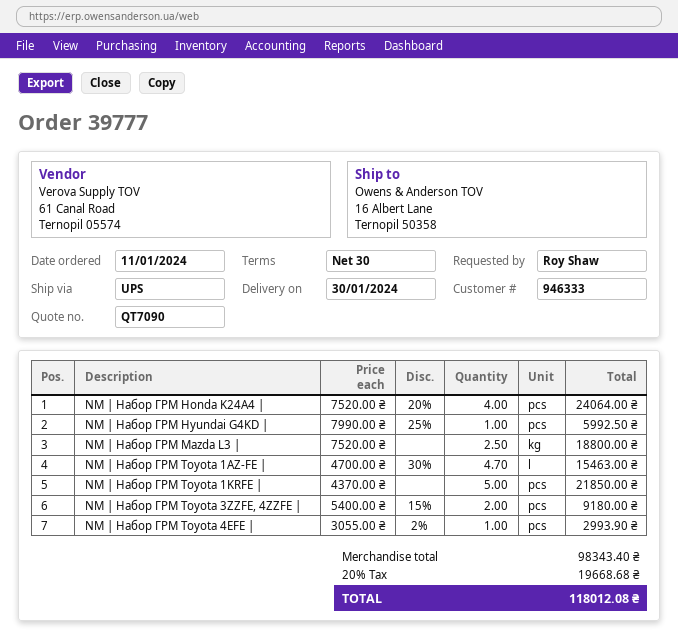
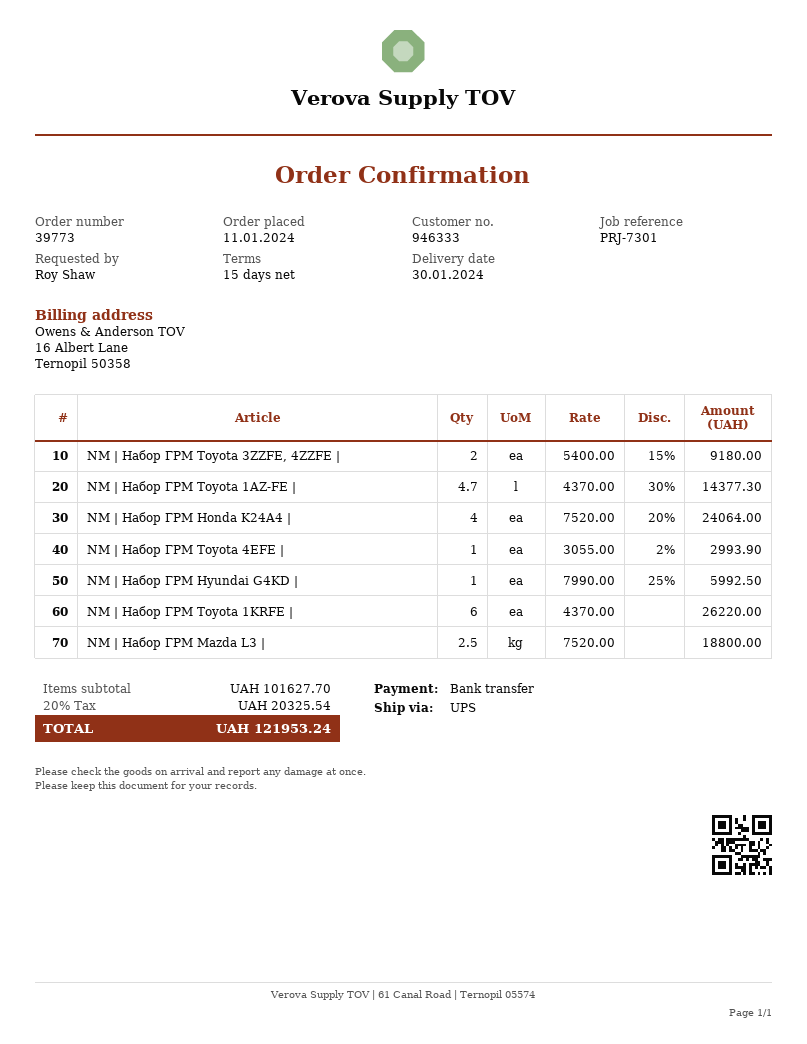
order number: 39777 -> 39773
payment terms: 30 days -> 15 days
NM | Набор ГРМ Toyota 1AZ-FE |: 4.7 x 4700.00 - 30% = 15463.00 -> 4.7 x 4370.00 - 30% = 14377.30
NM | Набор ГРМ Toyota 1KRFE |: 5 x 4370.00 = 21850.00 -> 6 x 4370.00 = 26220.00
subtotal: 98343.40 -> 101627.70
tax: 20% = 19668.68 -> 20% = 20325.54
total: 118012.08 -> 121953.24

